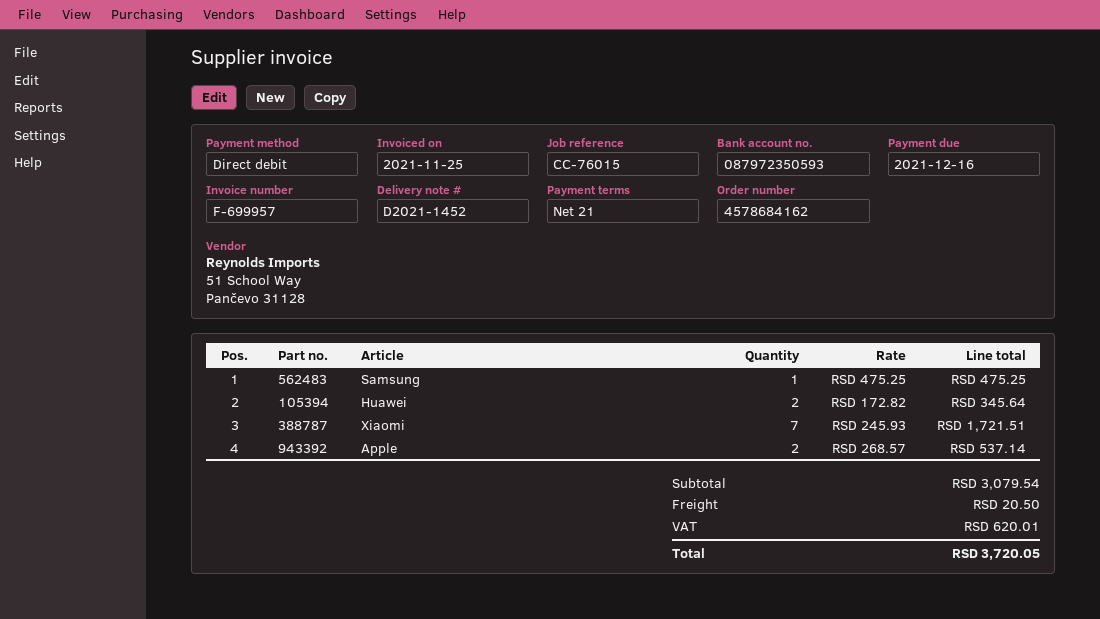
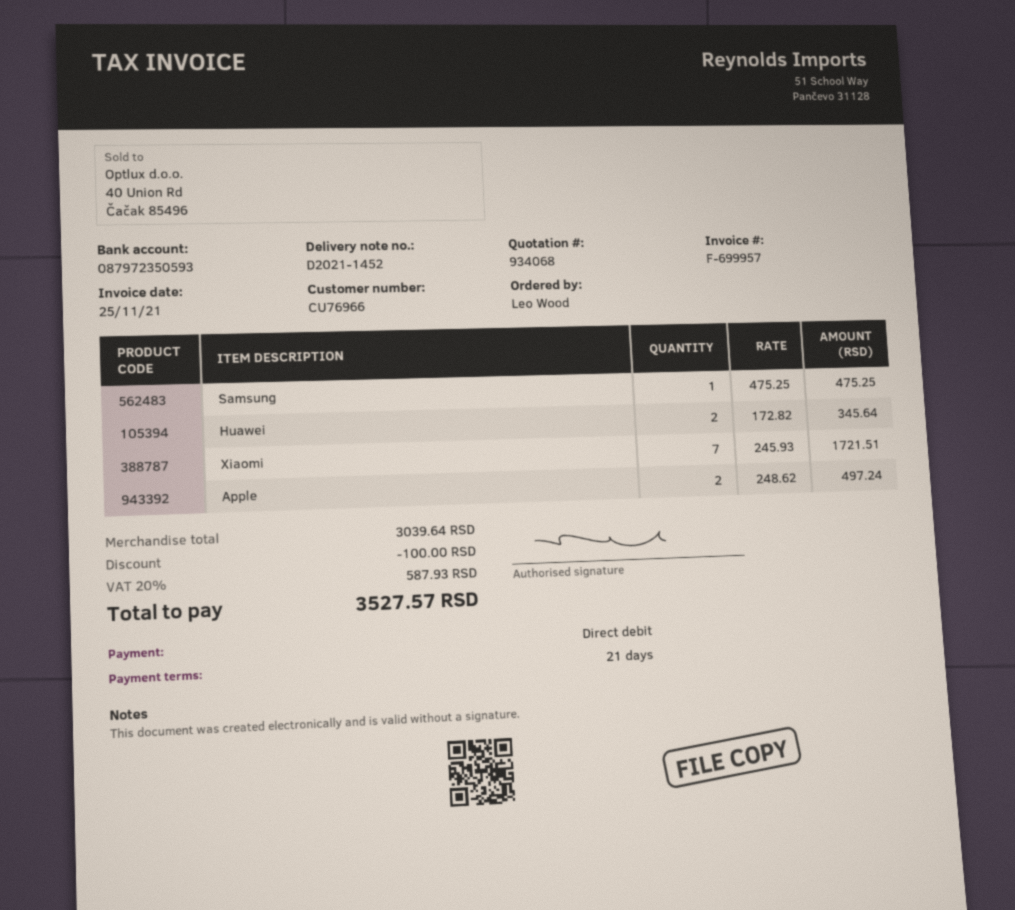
Apple: 2 x 268.57 = 537.14 -> 2 x 248.62 = 497.24
subtotal: 3079.54 -> 3039.64
discount: none -> 100.00
shipping: 20.50 -> none
tax: 620.01 -> 587.93
total: 3720.05 -> 3527.57

